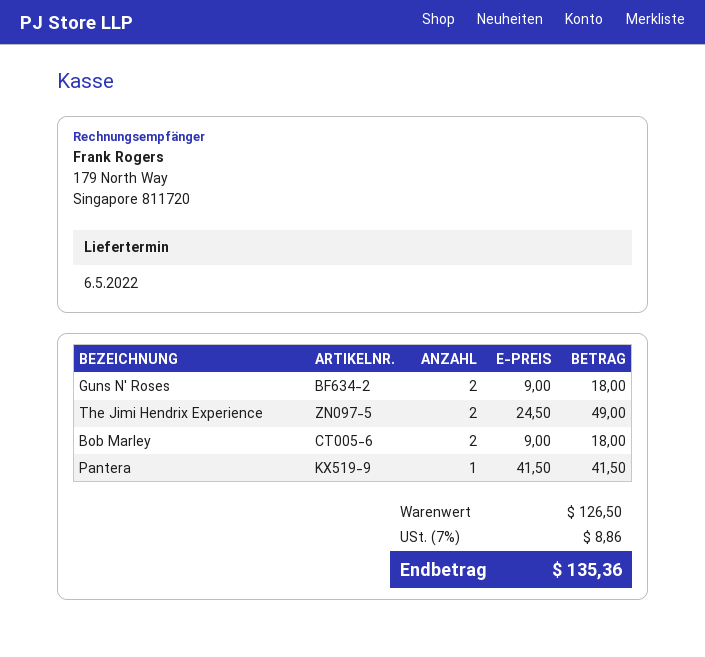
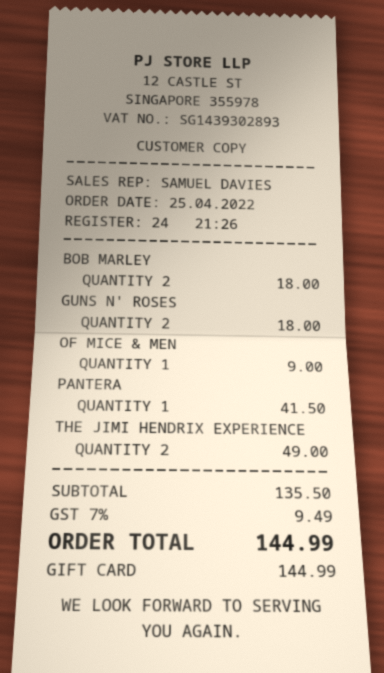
OF MICE & MEN: none -> 1 for 9.00
subtotal: 126.50 -> 135.50
tax: 7% = 8.86 -> 7% = 9.49
total: 135.36 -> 144.99

